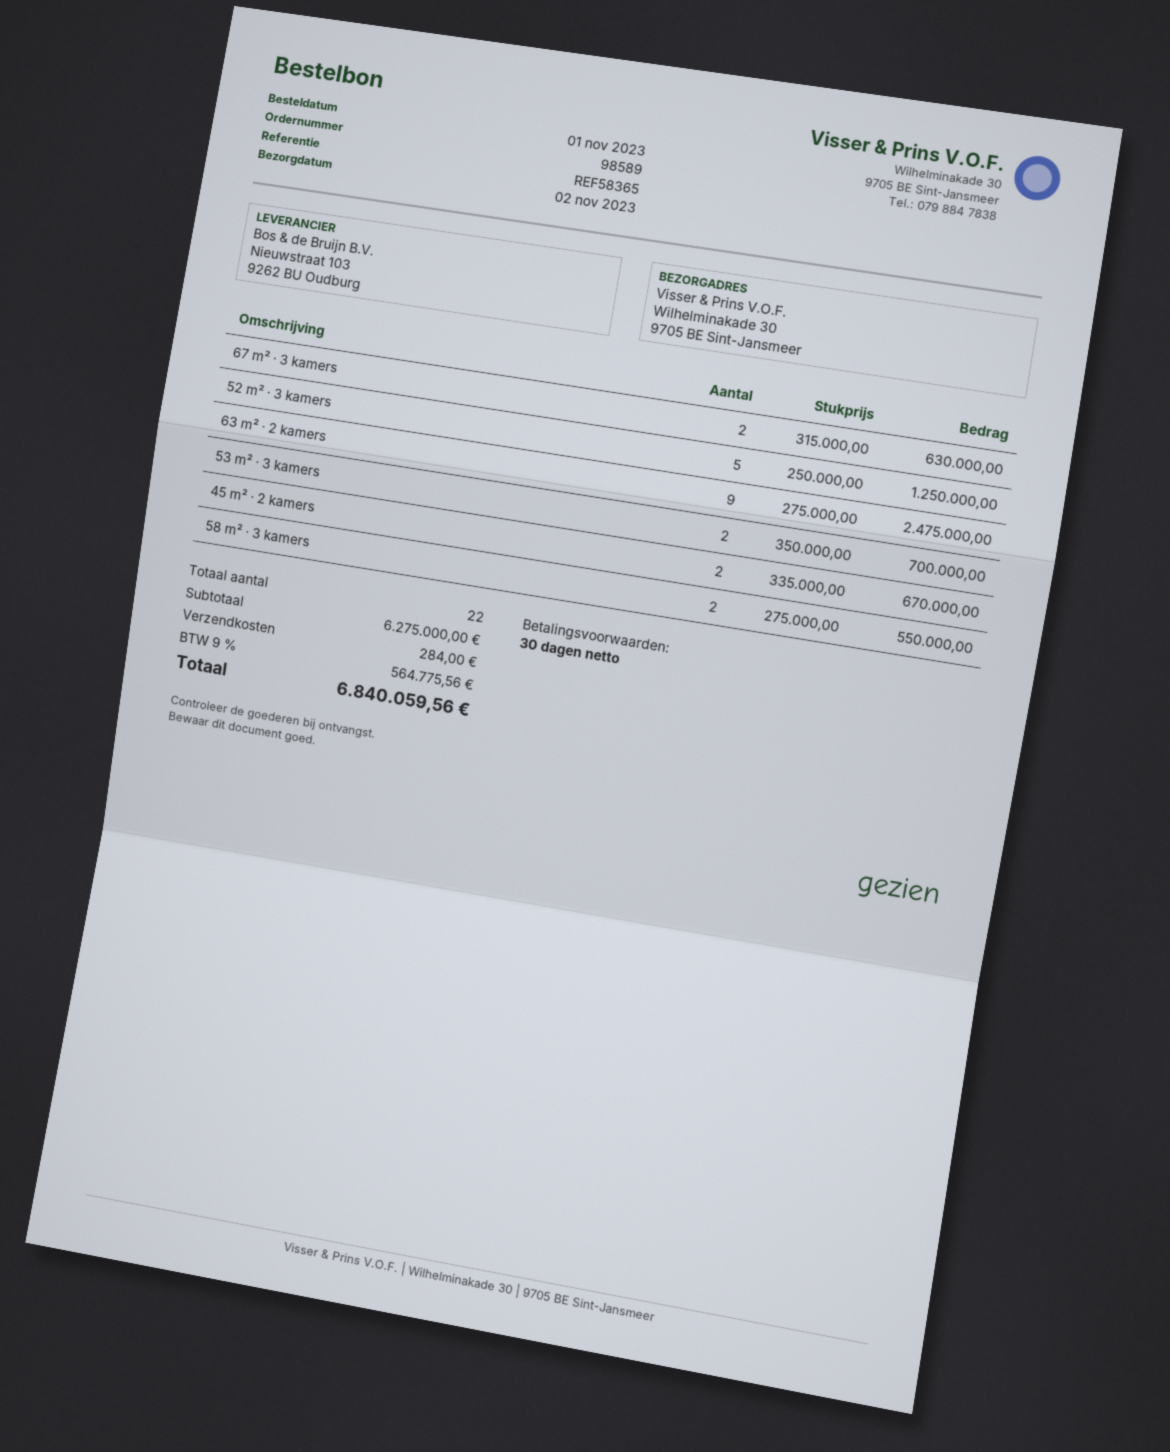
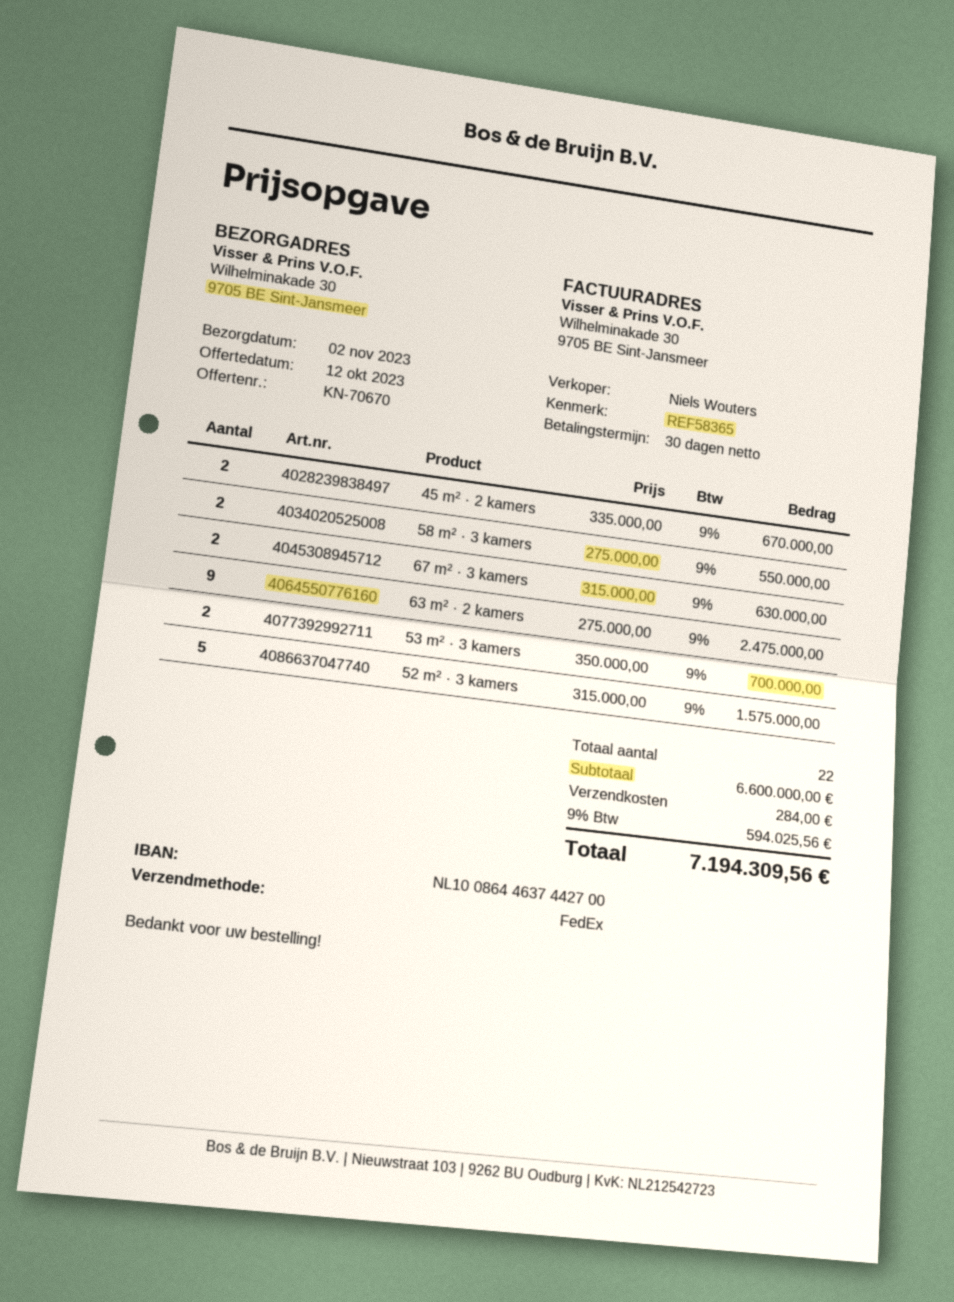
52 m² · 3 kamers: 5 x 250000.00 = 1250000.00 -> 5 x 315000.00 = 1575000.00
subtotal: 6275000.00 -> 6600000.00
tax: 9% = 564775.56 -> 9% = 594025.56
total: 6840059.56 -> 7194309.56

